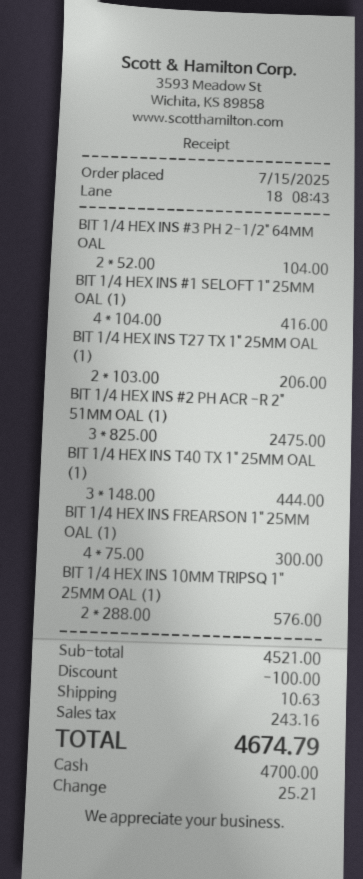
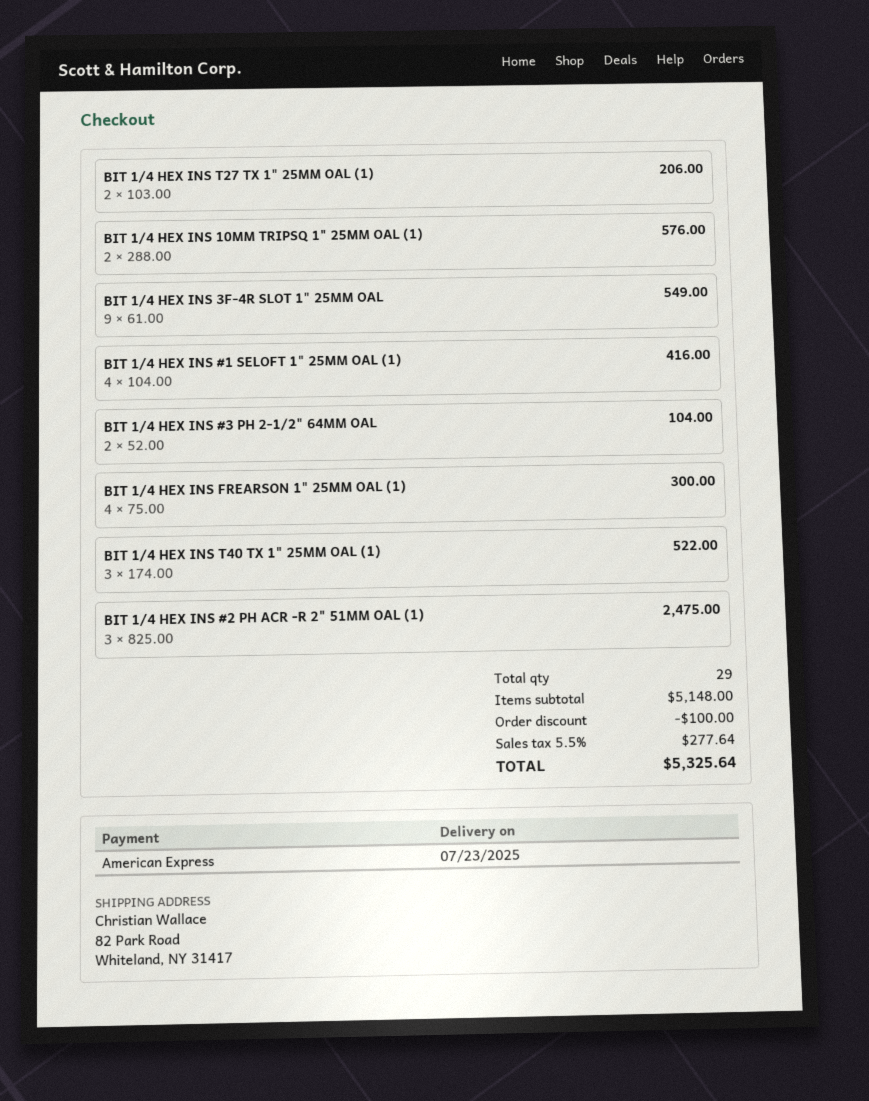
payment method: cash -> American Express
BIT 1/4 HEX INS T40 TX 1" 25MM OAL (1): 3 x 148.00 = 444.00 -> 3 x 174.00 = 522.00
BIT 1/4 HEX INS 3F-4R SLOT 1" 25MM OAL: none -> 9 x 61.00 = 549.00
subtotal: 4521.00 -> 5148.00
shipping: 10.63 -> none
tax: 243.16 -> 277.64
total: 4674.79 -> 5325.64

